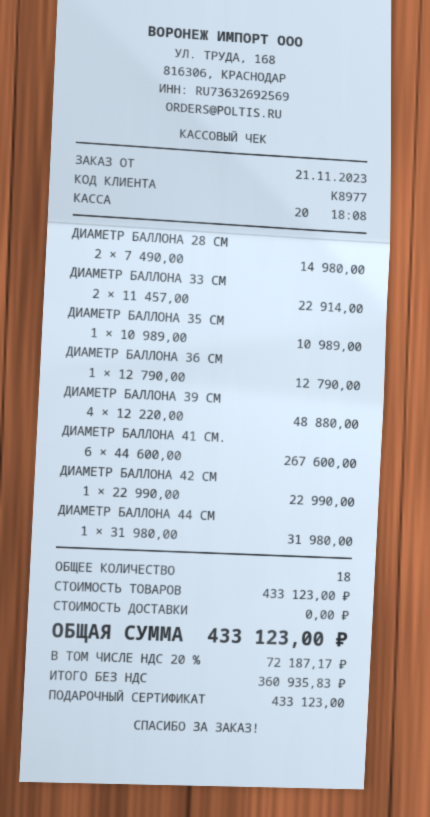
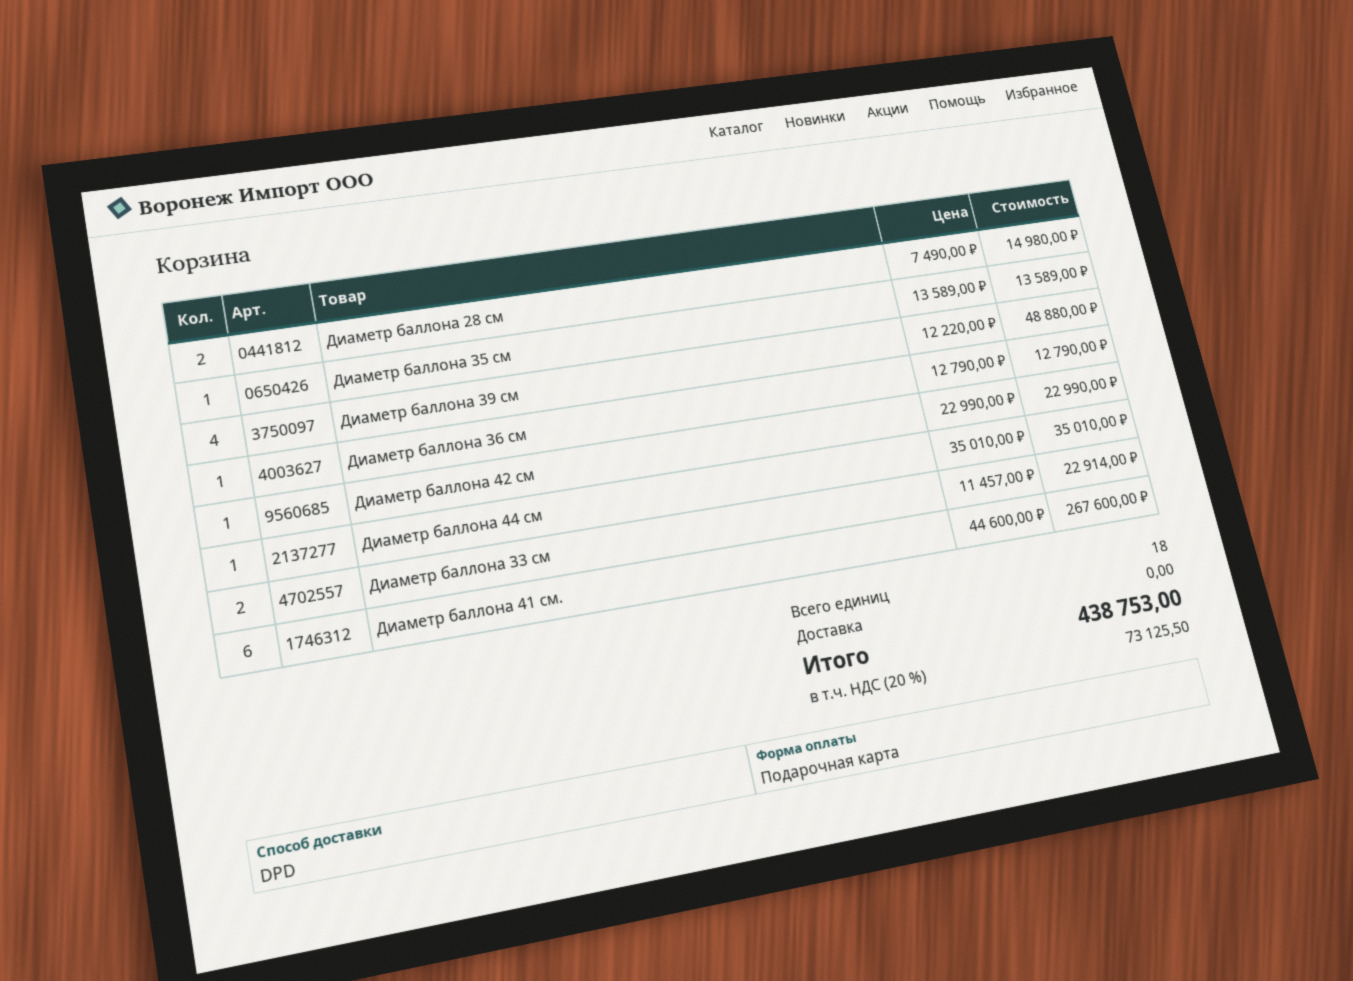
ДИАМЕТР БАЛЛОНА 35 СМ: 1 x 10989.00 = 10989.00 -> 1 x 13589.00 = 13589.00
ДИАМЕТР БАЛЛОНА 44 СМ: 1 x 31980.00 = 31980.00 -> 1 x 35010.00 = 35010.00
tax: 20% = 72187.17 -> 20% = 73125.50
total: 433123.00 -> 438753.00

